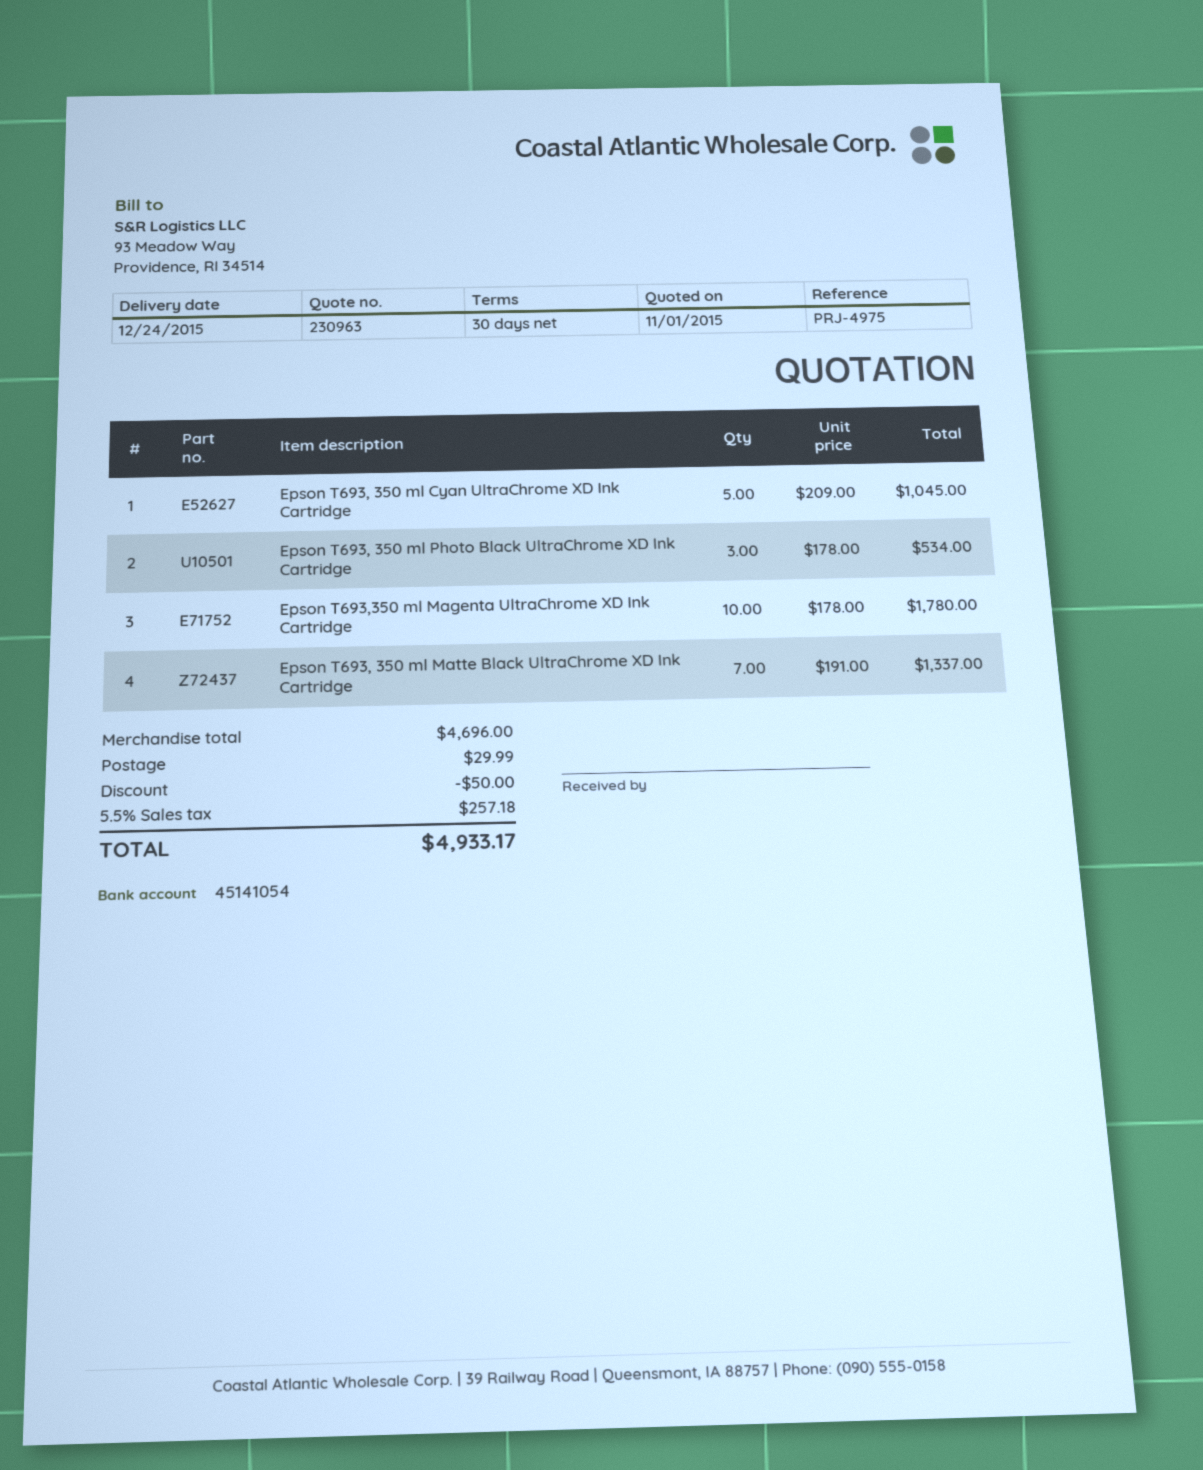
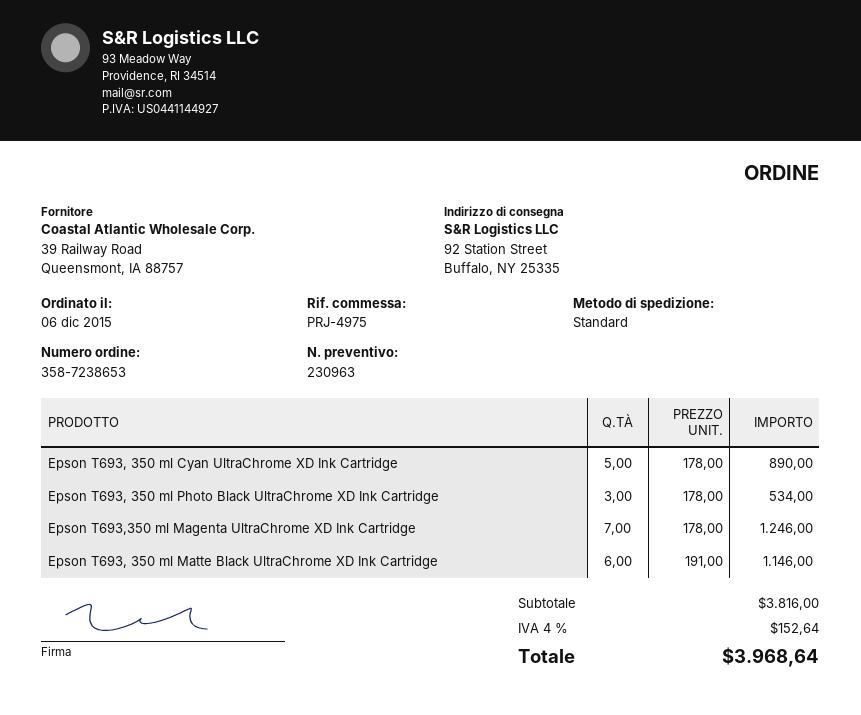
Epson T693, 350 ml Cyan UltraChrome XD Ink Cartridge: 5 x 209.00 = 1045.00 -> 5 x 178.00 = 890.00
Epson T693,350 ml Magenta UltraChrome XD Ink Cartridge: 10 x 178.00 = 1780.00 -> 7 x 178.00 = 1246.00
Epson T693, 350 ml Matte Black UltraChrome XD Ink Cartridge: 7 x 191.00 = 1337.00 -> 6 x 191.00 = 1146.00
subtotal: 4696.00 -> 3816.00
discount: 50.00 -> none
shipping: 29.99 -> none
tax: 5.5% = 257.18 -> 4% = 152.64
total: 4933.17 -> 3968.64

